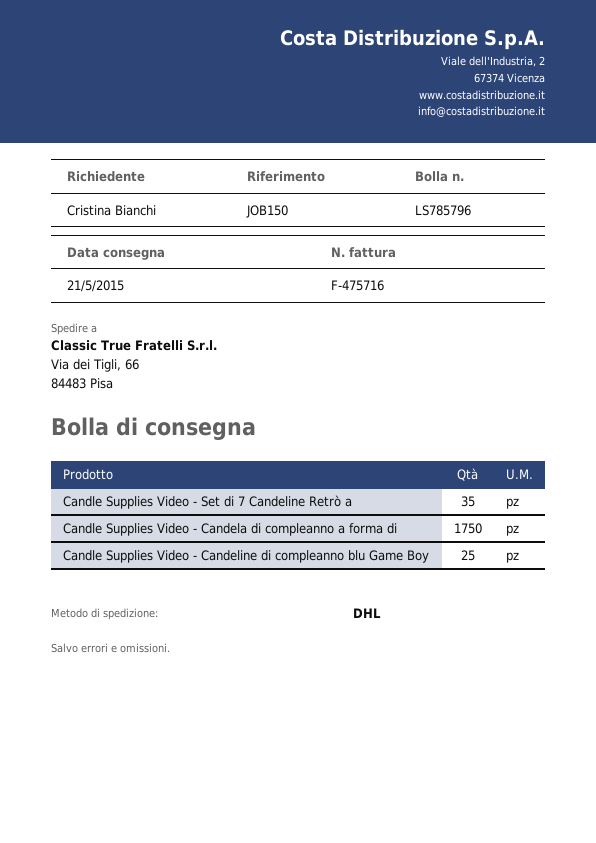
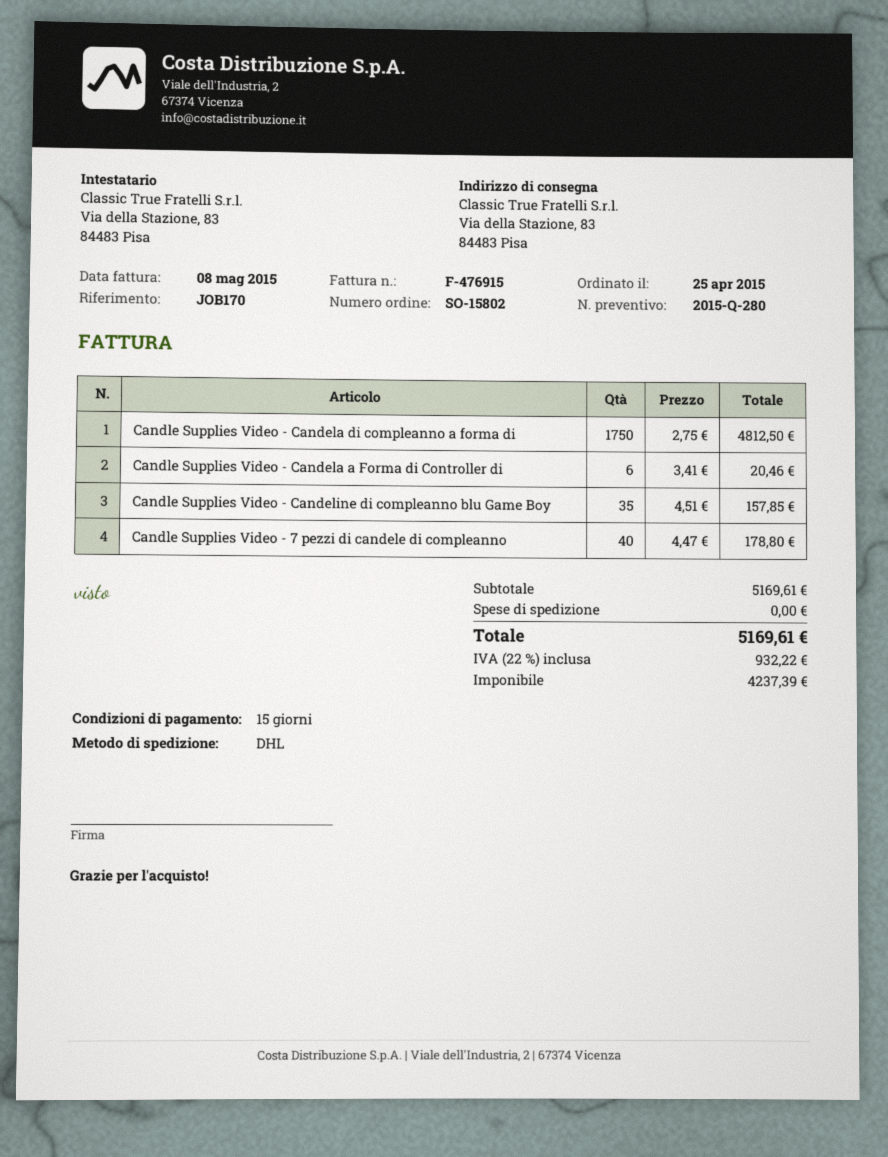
invoice number: F-475716 -> F-476915
reference: JOB150 -> JOB170
ship to: Via dei Tigli, 66, 84483 Pisa -> Via della Stazione, 83, 84483 Pisa
Candle Supplies Video - Set di 7 Candeline Retrò a: 35 -> none
Candle Supplies Video - Candeline di compleanno blu Game Boy: 25 -> 35
Candle Supplies Video - Candela a Forma di Controller di: none -> 6
Candle Supplies Video - 7 pezzi di candele di compleanno: none -> 40

